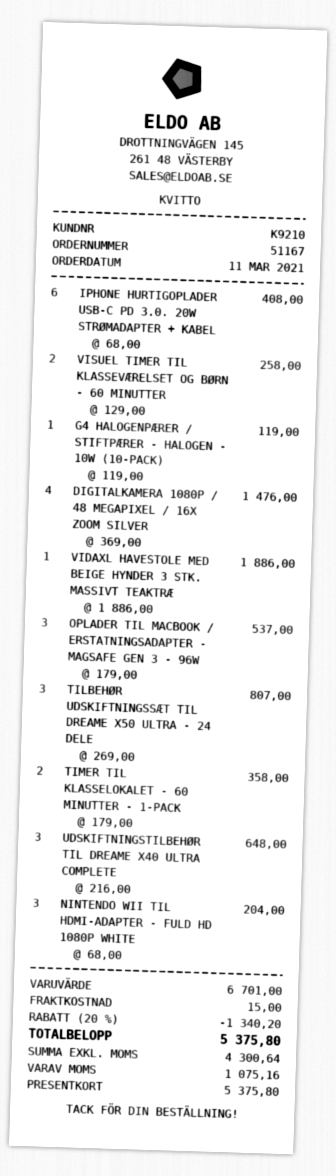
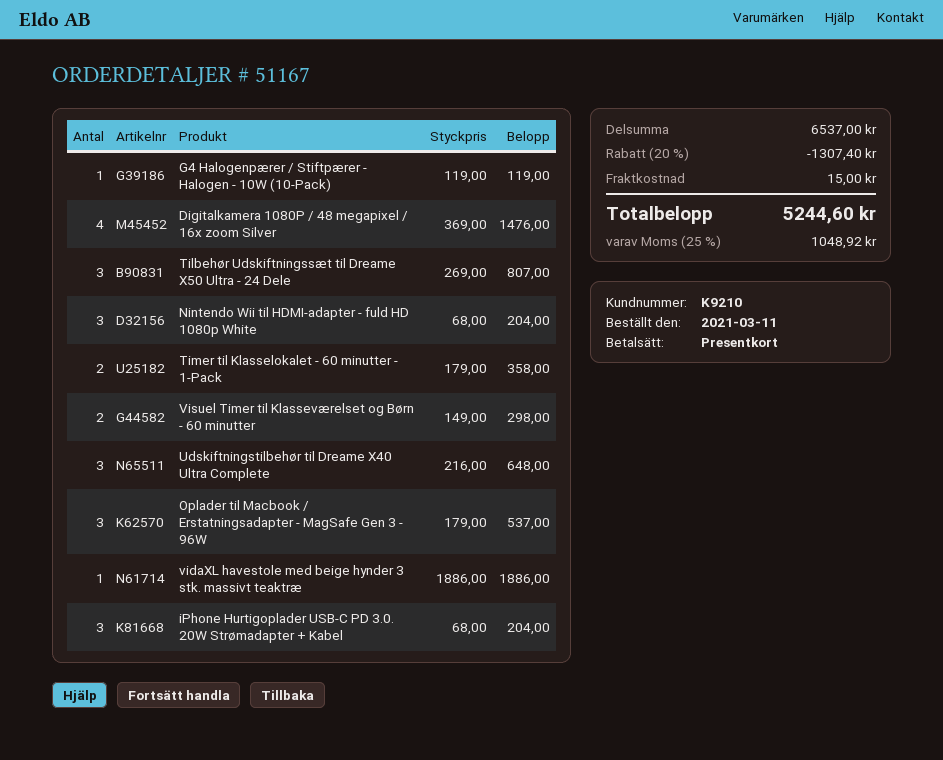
IPHONE HURTIGOPLADER USB-C PD 3.0. 20W STRØMADAPTER + KABEL: 6 x 68.00 = 408.00 -> 3 x 68.00 = 204.00
VISUEL TIMER TIL KLASSEVÆRELSET OG BØRN - 60 MINUTTER: 2 x 129.00 = 258.00 -> 2 x 149.00 = 298.00
subtotal: 6701.00 -> 6537.00
discount: 20% = 1340.20 -> 20% = 1307.40
tax: 1075.16 -> 1048.92
total: 5375.80 -> 5244.60

